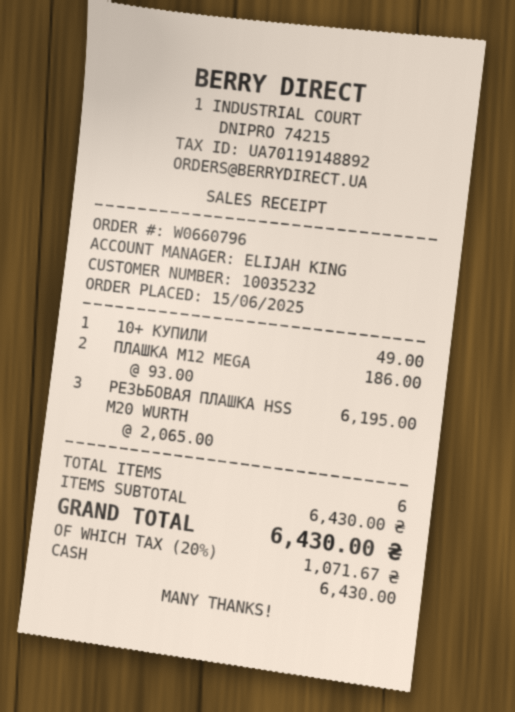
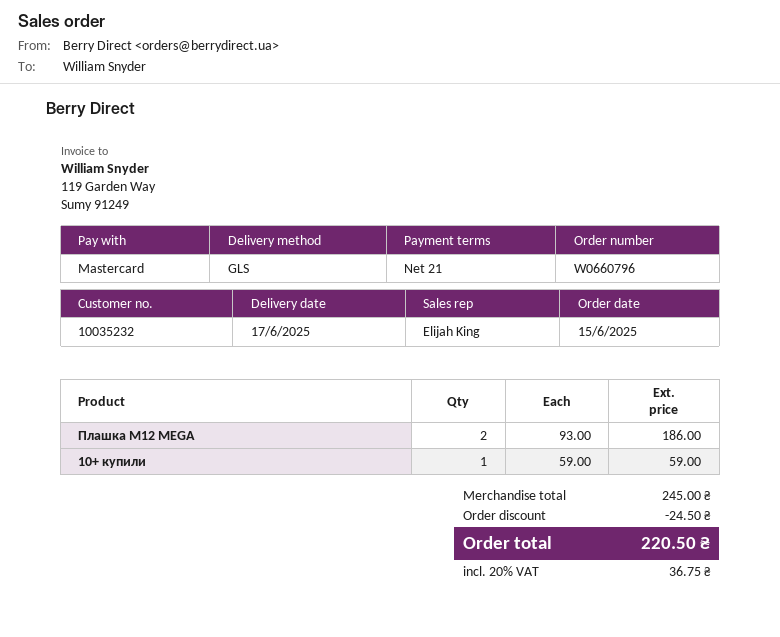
payment method: cash -> Mastercard
10+ КУПИЛИ: 1 x 49.00 = 49.00 -> 1 x 59.00 = 59.00
РЕЗЬБОВАЯ ПЛАШКА HSS M20 WURTH: 3 x 2065.00 = 6195.00 -> none
subtotal: 6430.00 -> 245.00
discount: none -> 24.50
tax: 20% = 1071.67 -> 20% = 36.75
total: 6430.00 -> 220.50

